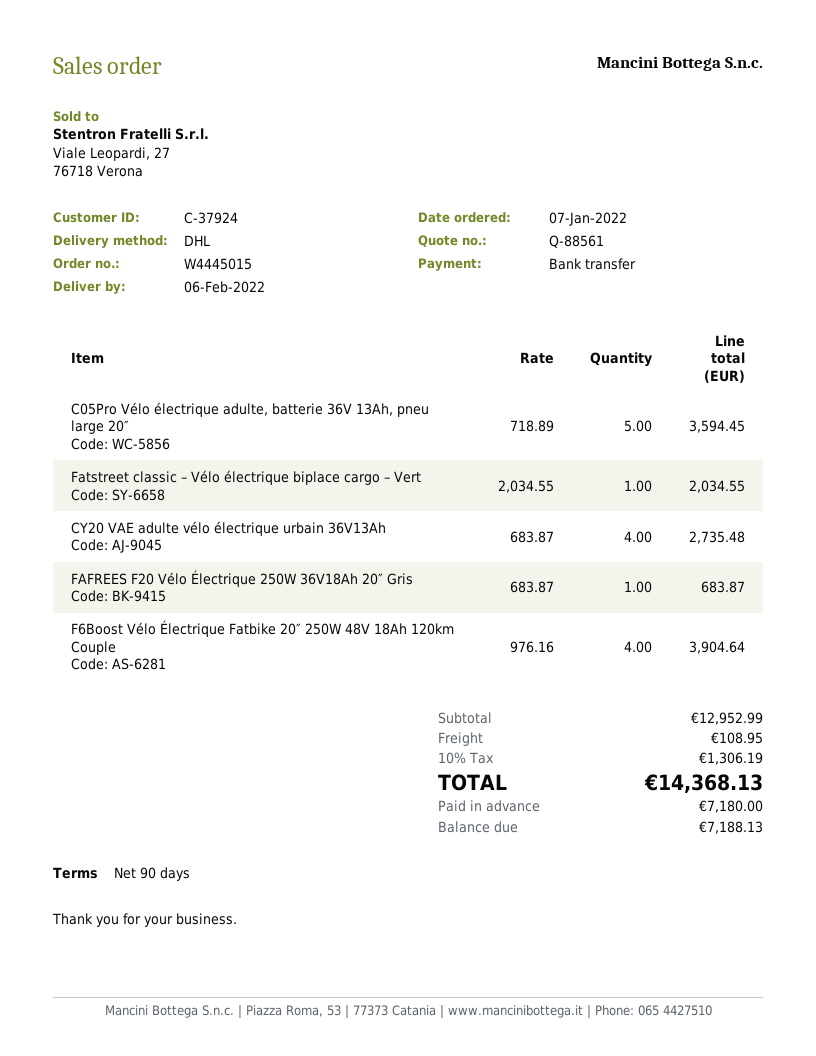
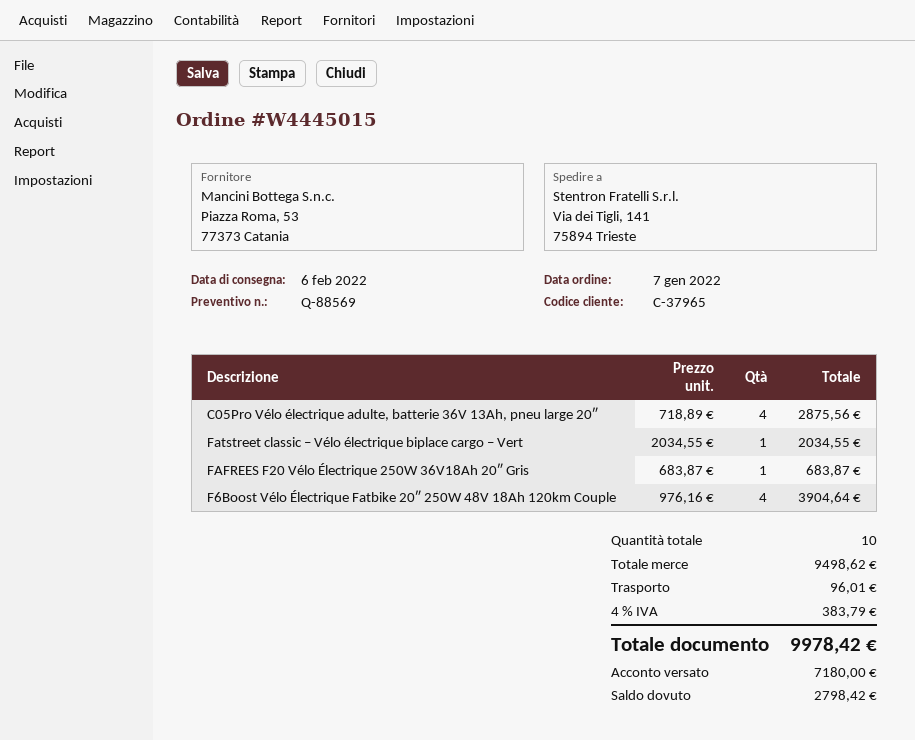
quote number: Q-88561 -> Q-88569
customer number: C-37924 -> C-37965
C05Pro Vélo électrique adulte, batterie 36V 13Ah, pneu large 20″: 5 x 718.89 = 3594.45 -> 4 x 718.89 = 2875.56
CY20 VAE adulte vélo électrique urbain 36V13Ah: 4 x 683.87 = 2735.48 -> none
subtotal: 12952.99 -> 9498.62
shipping: 108.95 -> 96.01
tax: 10% = 1306.19 -> 4% = 383.79
total: 14368.13 -> 9978.42
balance: 7188.13 -> 2798.42

